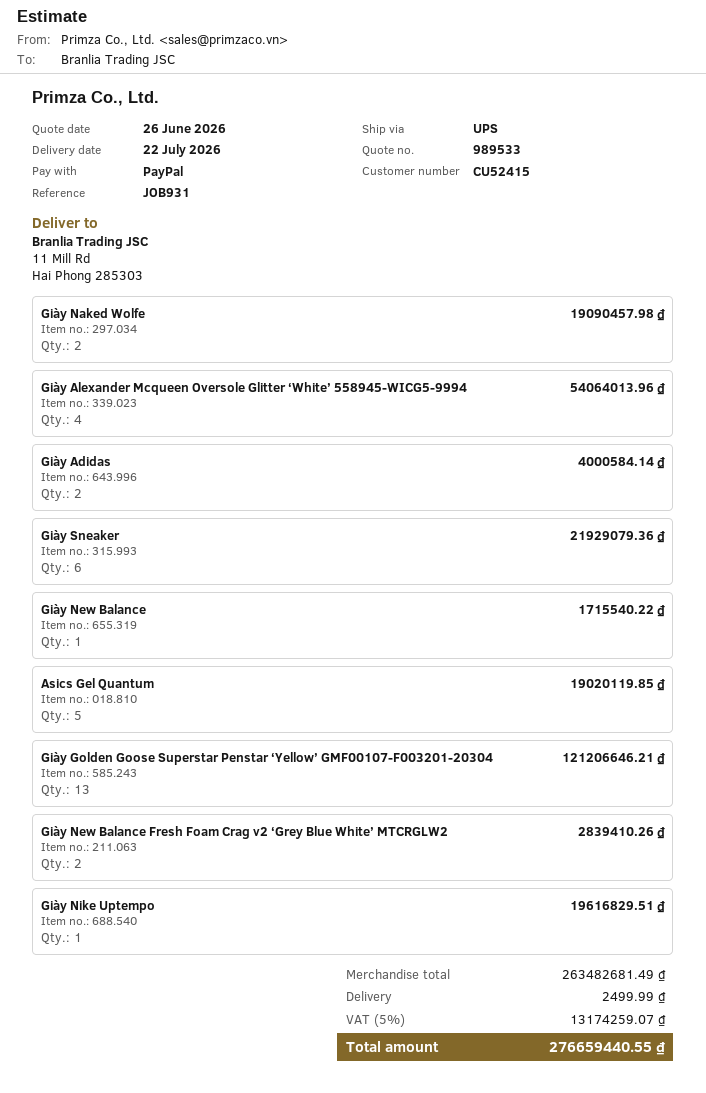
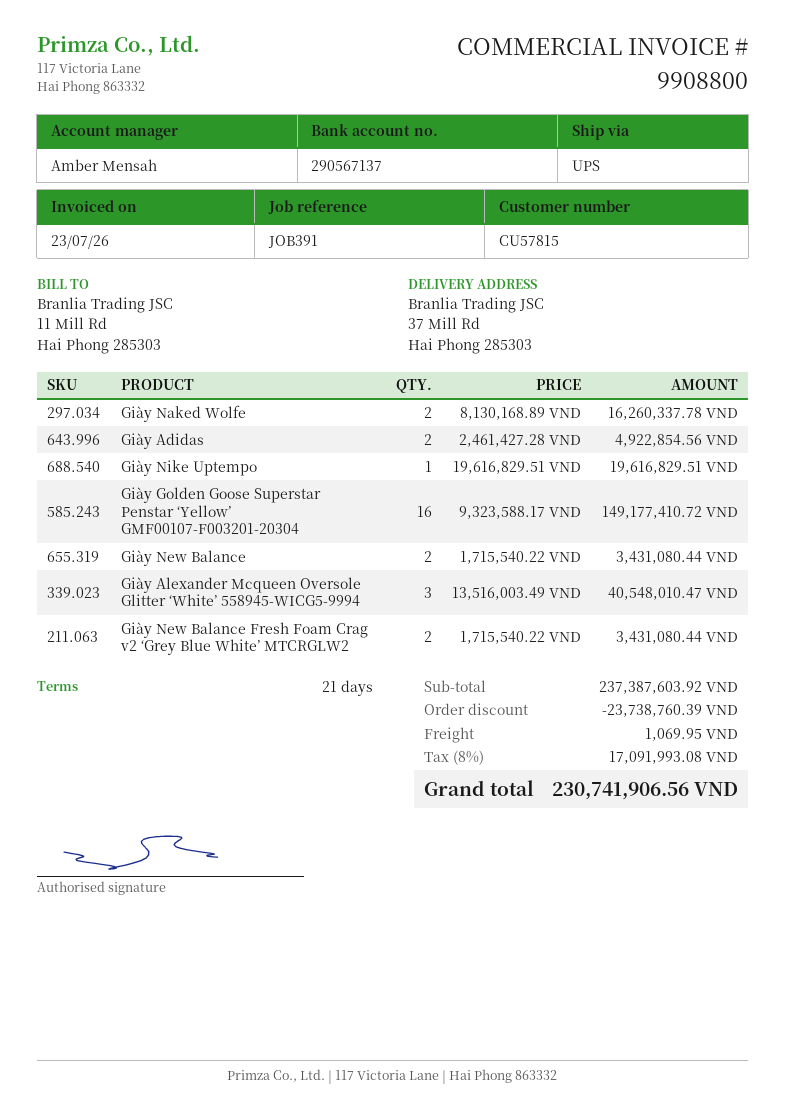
customer number: CU52415 -> CU57815
reference: JOB931 -> JOB391
ship to: 11 Mill Rd, Hai Phong 285303 -> 37 Mill Rd, Hai Phong 285303
Giày Naked Wolfe: 2 for 19090457.98 -> 2 for 16260337.78
Giày Alexander Mcqueen Oversole Glitter ‘White’ 558945-WICG5-9994: 4 for 54064013.96 -> 3 for 40548010.47
Giày Adidas: 2 for 4000584.14 -> 2 for 4922854.56
Giày Sneaker: 6 for 21929079.36 -> none
Giày New Balance: 1 for 1715540.22 -> 2 for 3431080.44
Asics Gel Quantum: 5 for 19020119.85 -> none
Giày Golden Goose Superstar Penstar ‘Yellow’ GMF00107-F003201-20304: 13 for 121206646.21 -> 16 for 149177410.72
Giày New Balance Fresh Foam Crag v2 ‘Grey Blue White’ MTCRGLW2: 2 for 2839410.26 -> 2 for 3431080.44
subtotal: 263482681.49 -> 237387603.92
discount: none -> 23738760.39
shipping: 2499.99 -> 1069.95
tax: 5% = 13174259.07 -> 8% = 17091993.08
total: 276659440.55 -> 230741906.56

